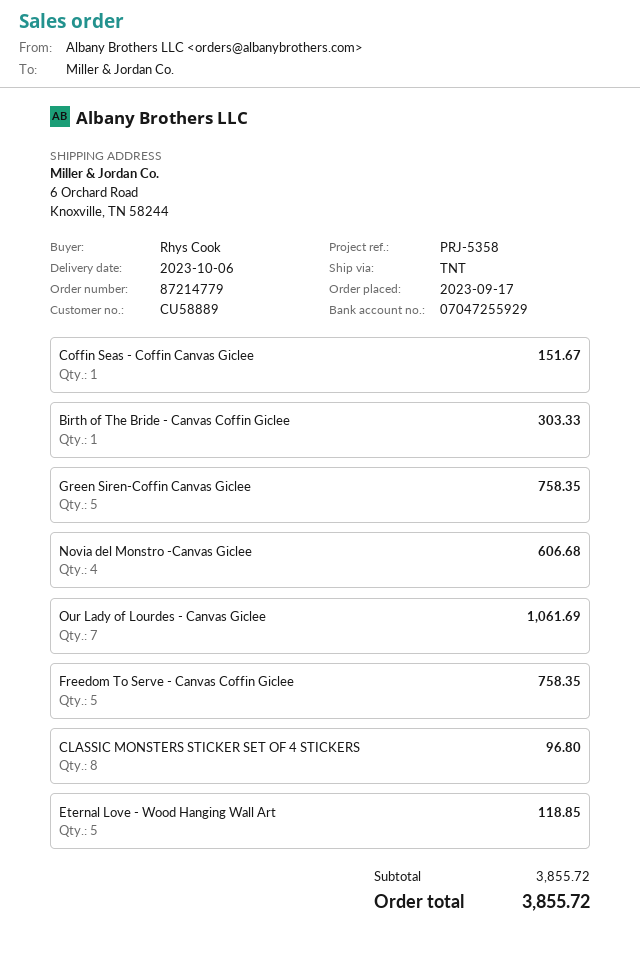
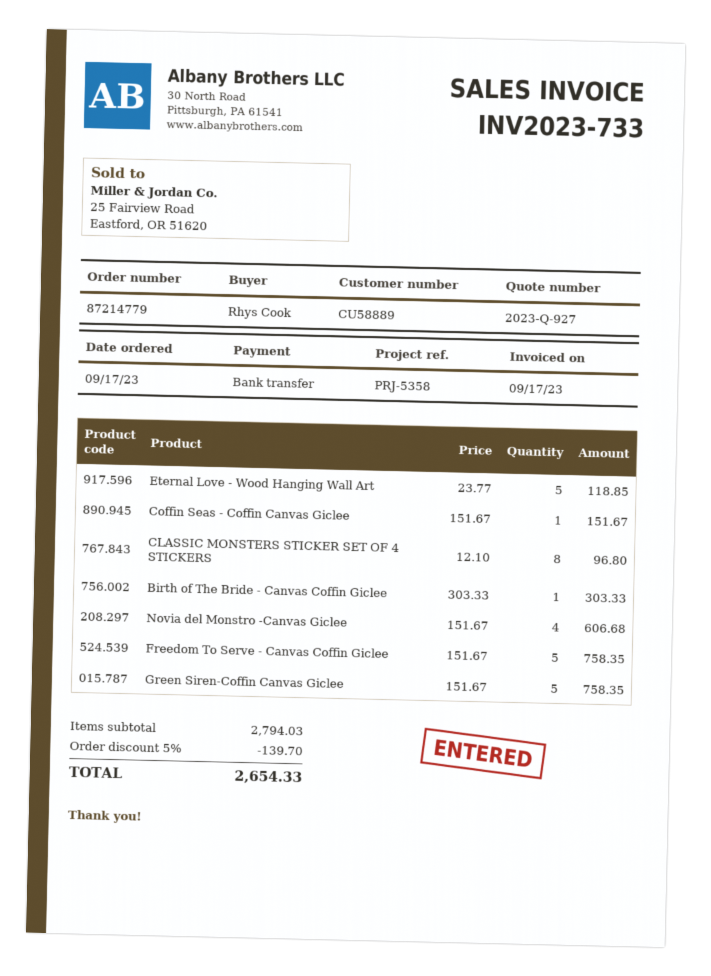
Our Lady of Lourdes - Canvas Giclee: 7 for 1061.69 -> none
subtotal: 3855.72 -> 2794.03
discount: none -> 5% = 139.70
total: 3855.72 -> 2654.33

